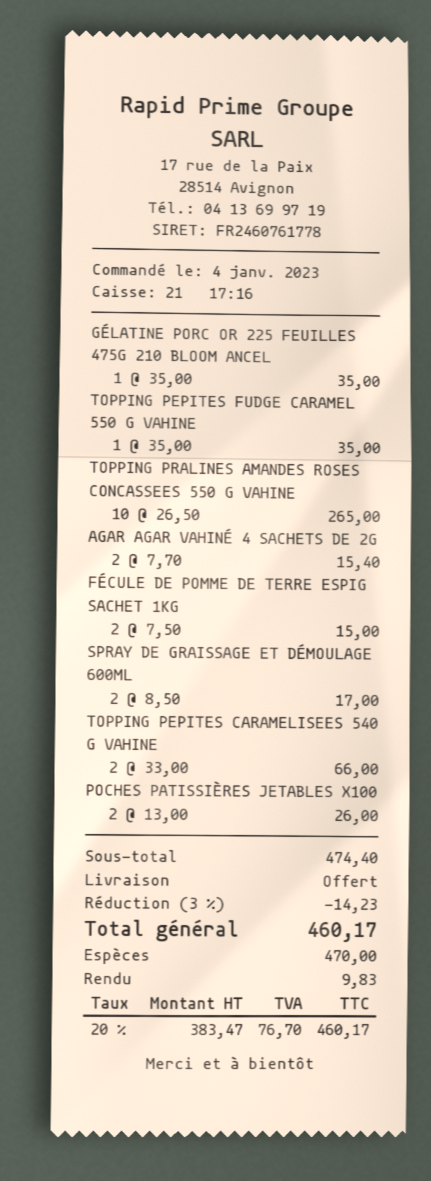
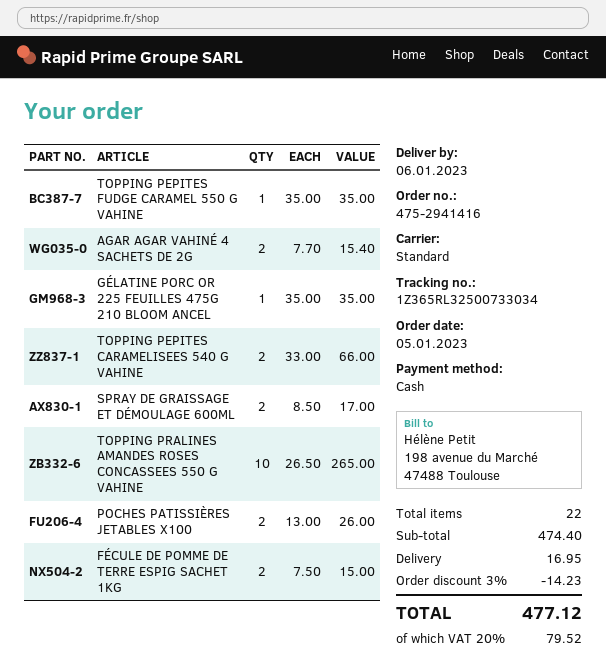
order date: 2023-01-04 -> 2023-01-05
shipping: 0.00 -> 16.95
tax: 20% = 76.70 -> 20% = 79.52
total: 460.17 -> 477.12

